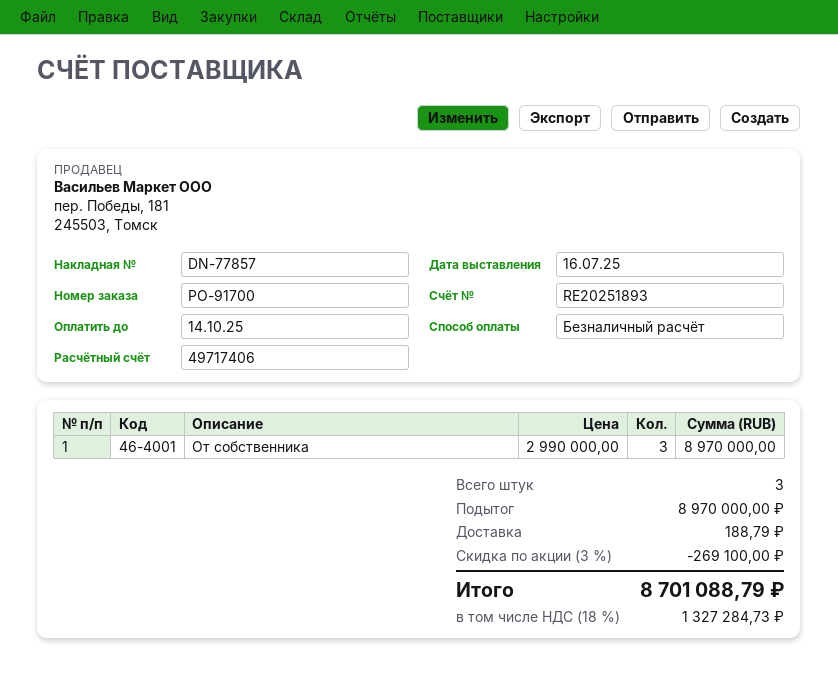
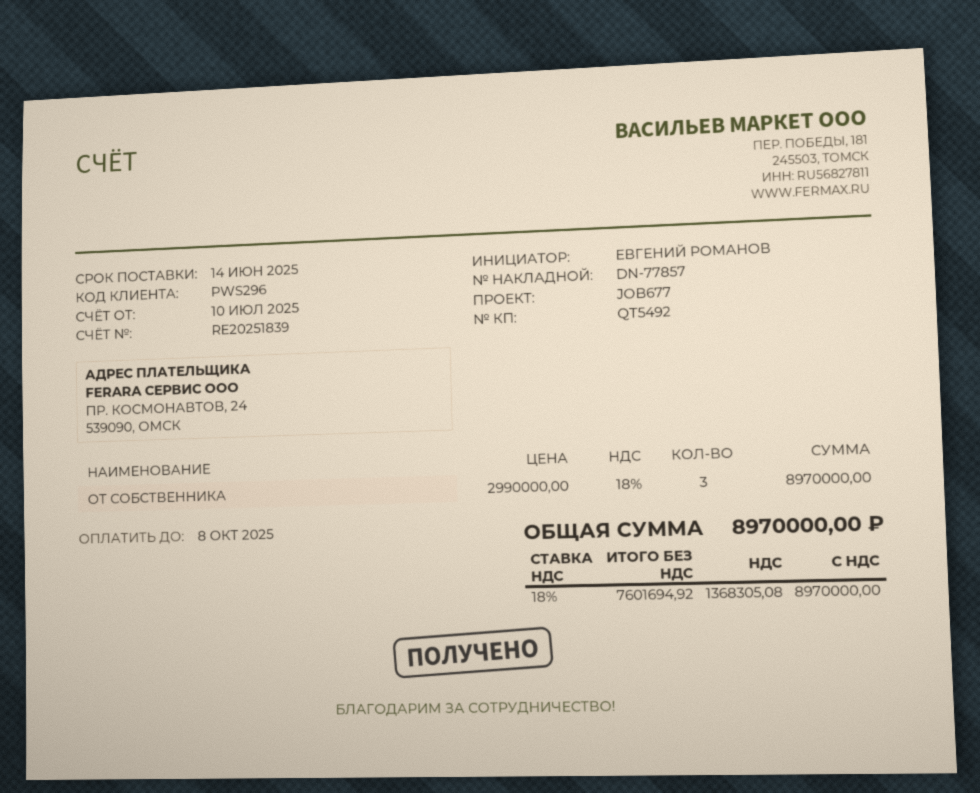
invoice number: RE20251893 -> RE20251839
invoice date: 2025-07-16 -> 2025-07-10
due date: 2025-10-14 -> 2025-10-08
discount: 3% = 269100.00 -> none
shipping: 188.79 -> none
tax: 18% = 1327284.73 -> 18% = 1368305.08
total: 8701088.79 -> 8970000.00

